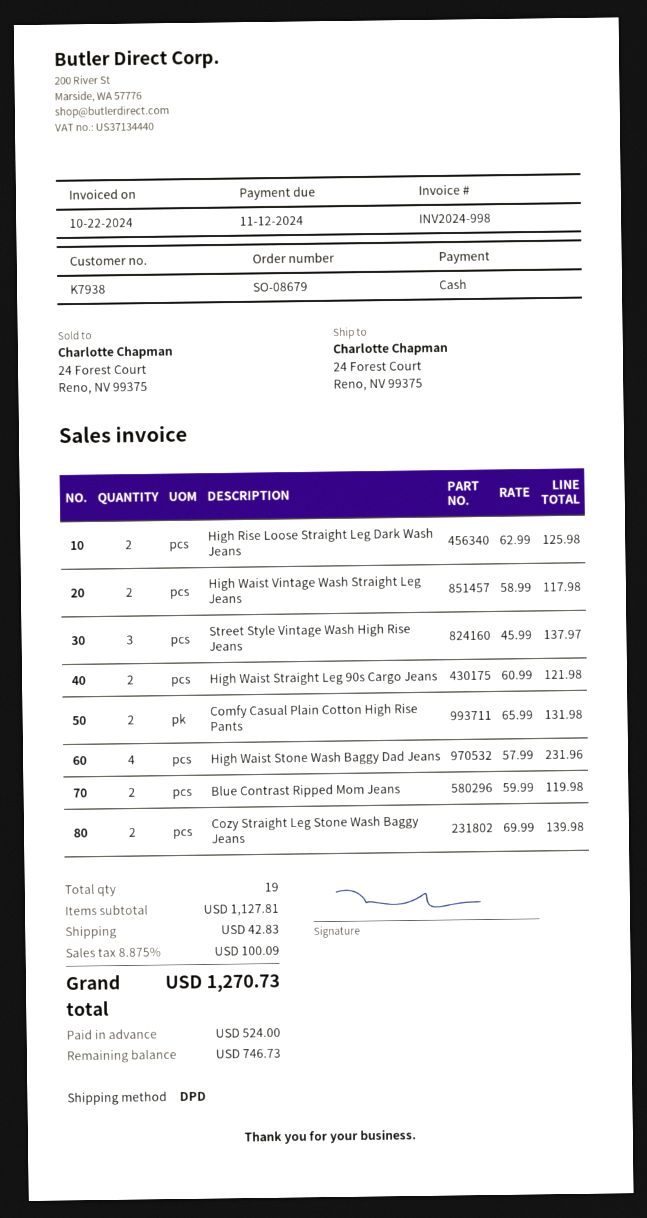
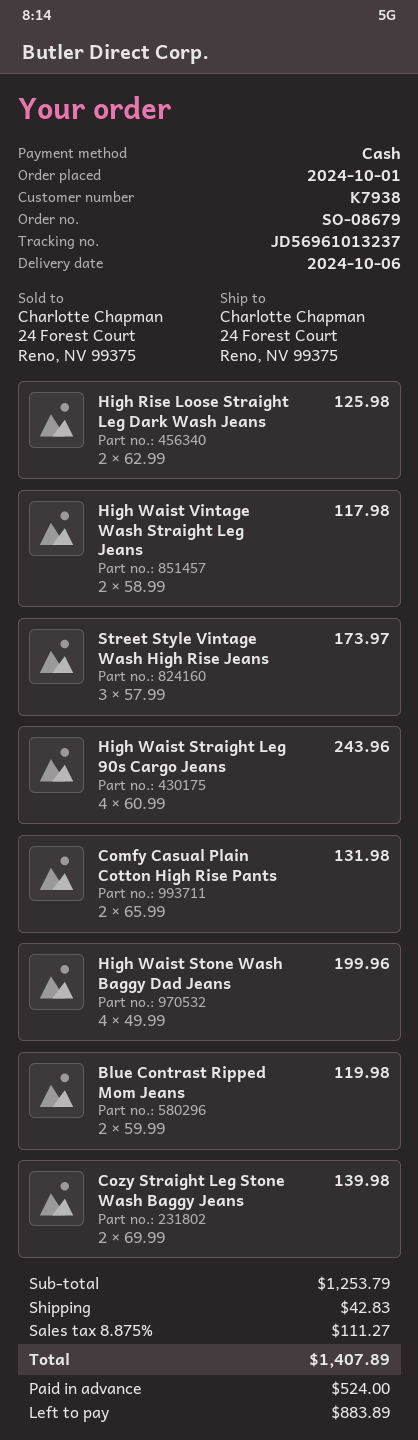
Street Style Vintage Wash High Rise Jeans: 3 x 45.99 = 137.97 -> 3 x 57.99 = 173.97
High Waist Straight Leg 90s Cargo Jeans: 2 x 60.99 = 121.98 -> 4 x 60.99 = 243.96
High Waist Stone Wash Baggy Dad Jeans: 4 x 57.99 = 231.96 -> 4 x 49.99 = 199.96
subtotal: 1127.81 -> 1253.79
tax: 8.875% = 100.09 -> 8.875% = 111.27
total: 1270.73 -> 1407.89
balance: 746.73 -> 883.89

